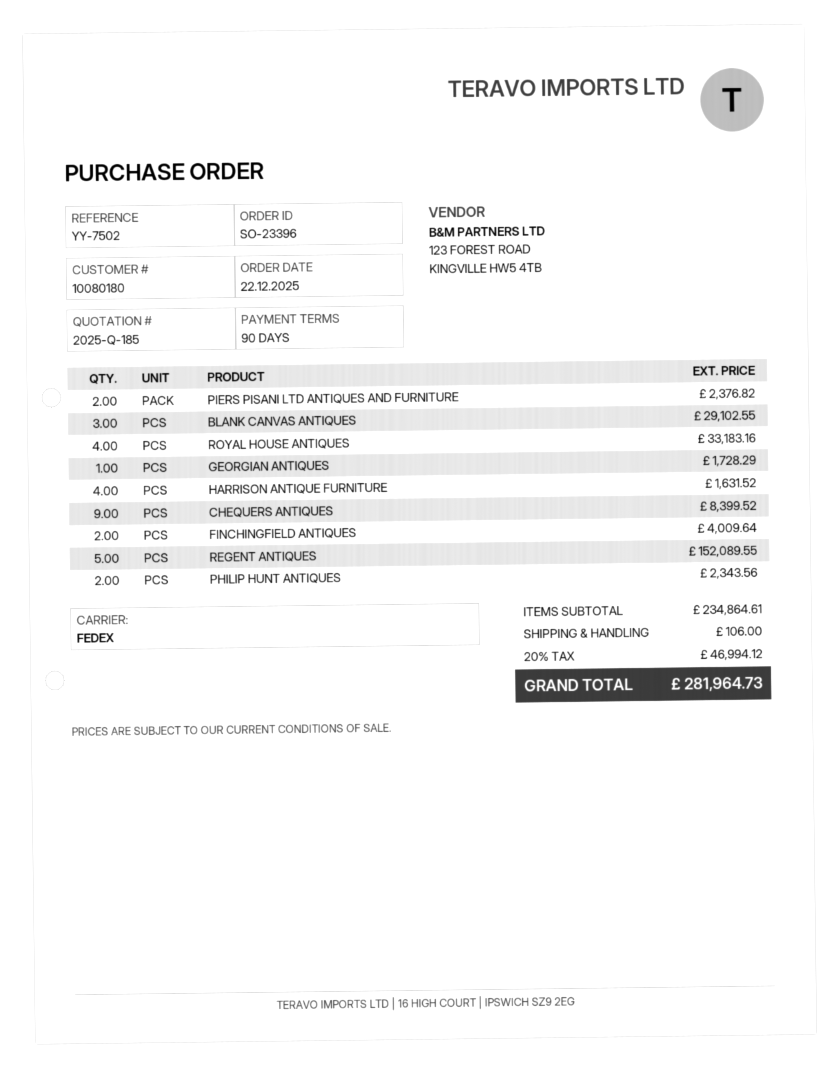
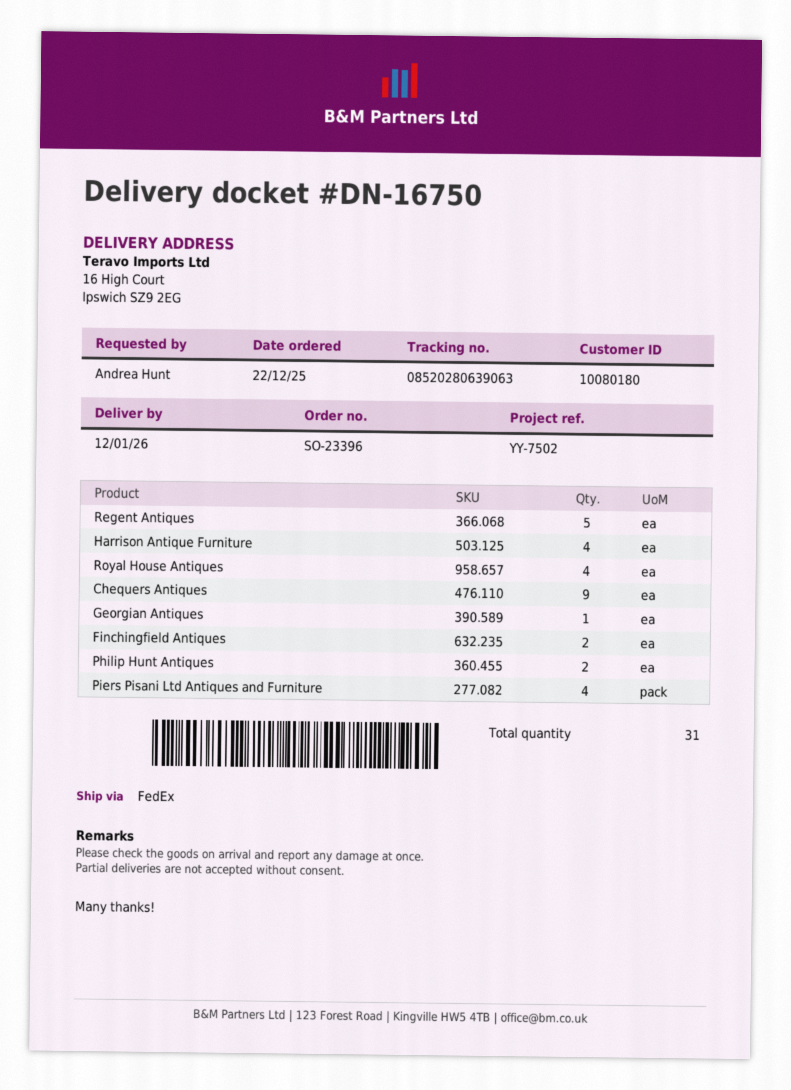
PIERS PISANI LTD ANTIQUES AND FURNITURE: 2 -> 4
BLANK CANVAS ANTIQUES: 3 -> none

